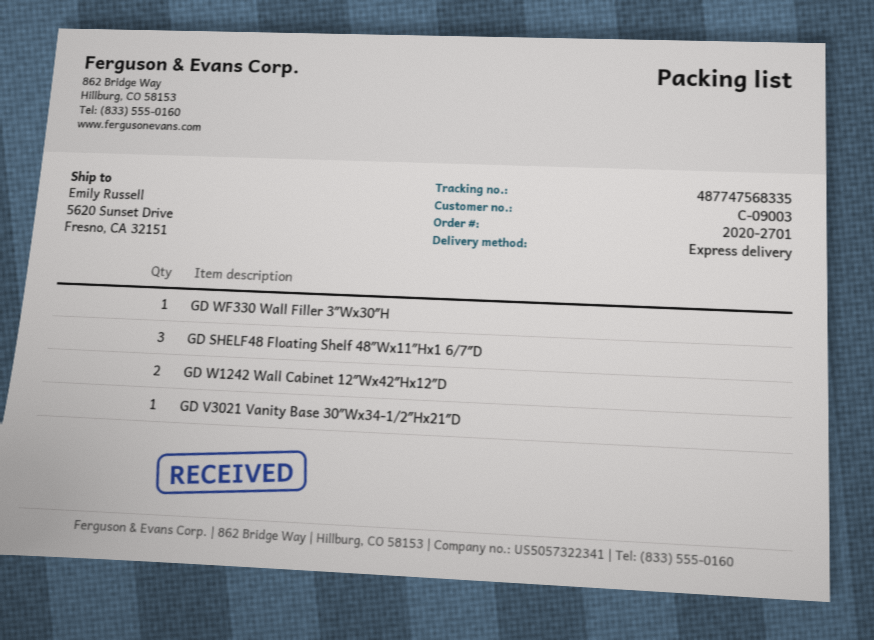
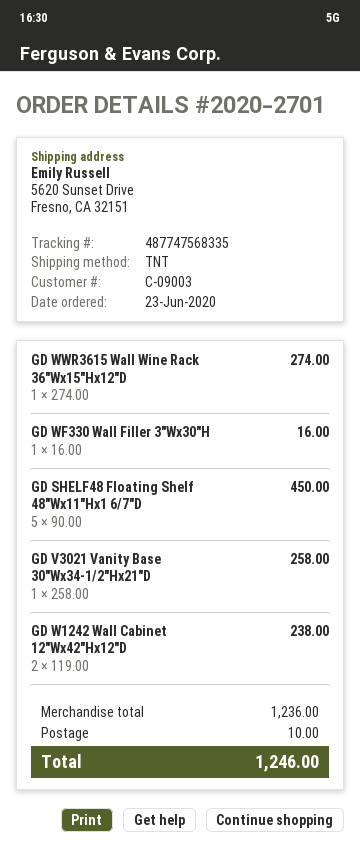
shipping method: express -> TNT
GD SHELF48 Floating Shelf 48″Wx11″Hx1 6/7″D: 3 -> 5
GD WWR3615 Wall Wine Rack 36″Wx15″Hx12″D: none -> 1

